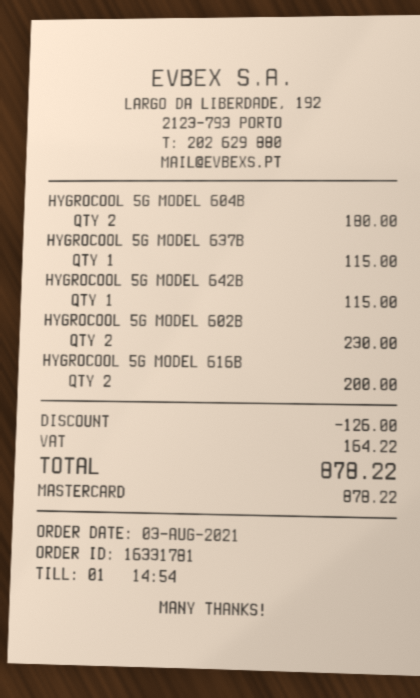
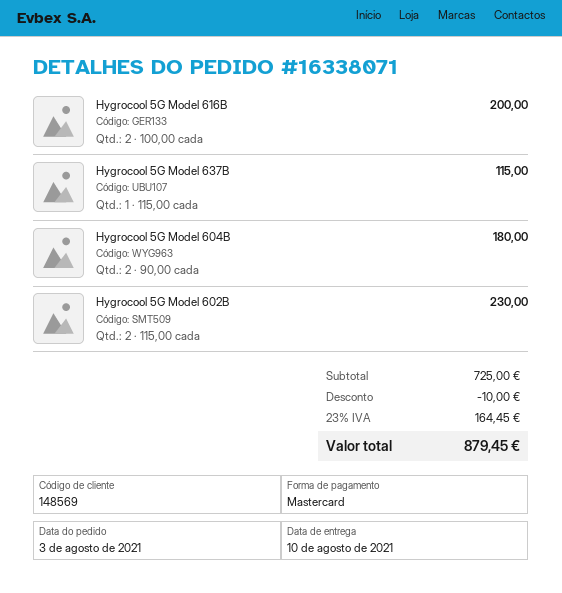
order number: 16331781 -> 16338071
HYGROCOOL 5G MODEL 642B: 1 for 115.00 -> none
discount: 126.00 -> 10.00
tax: 164.22 -> 164.45
total: 878.22 -> 879.45

